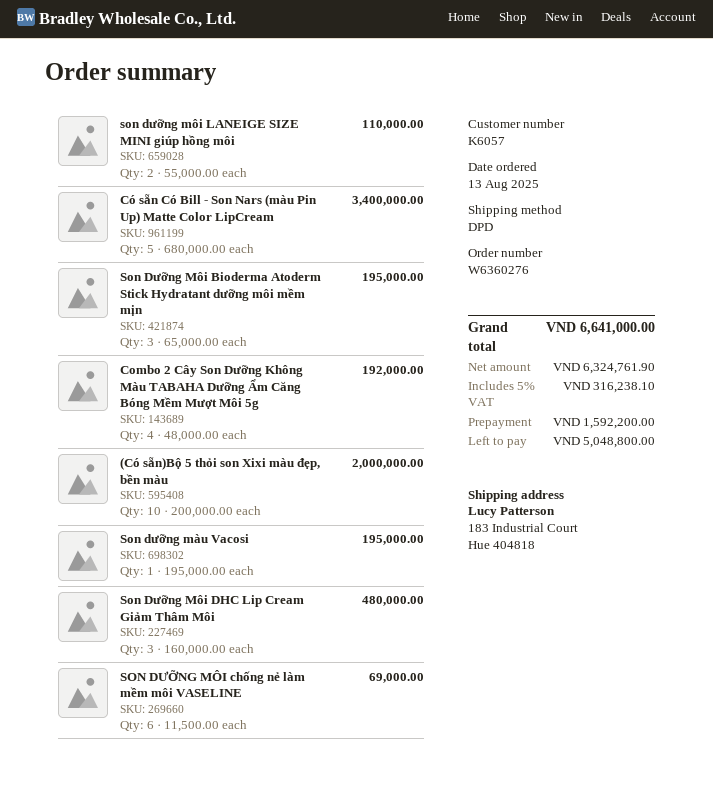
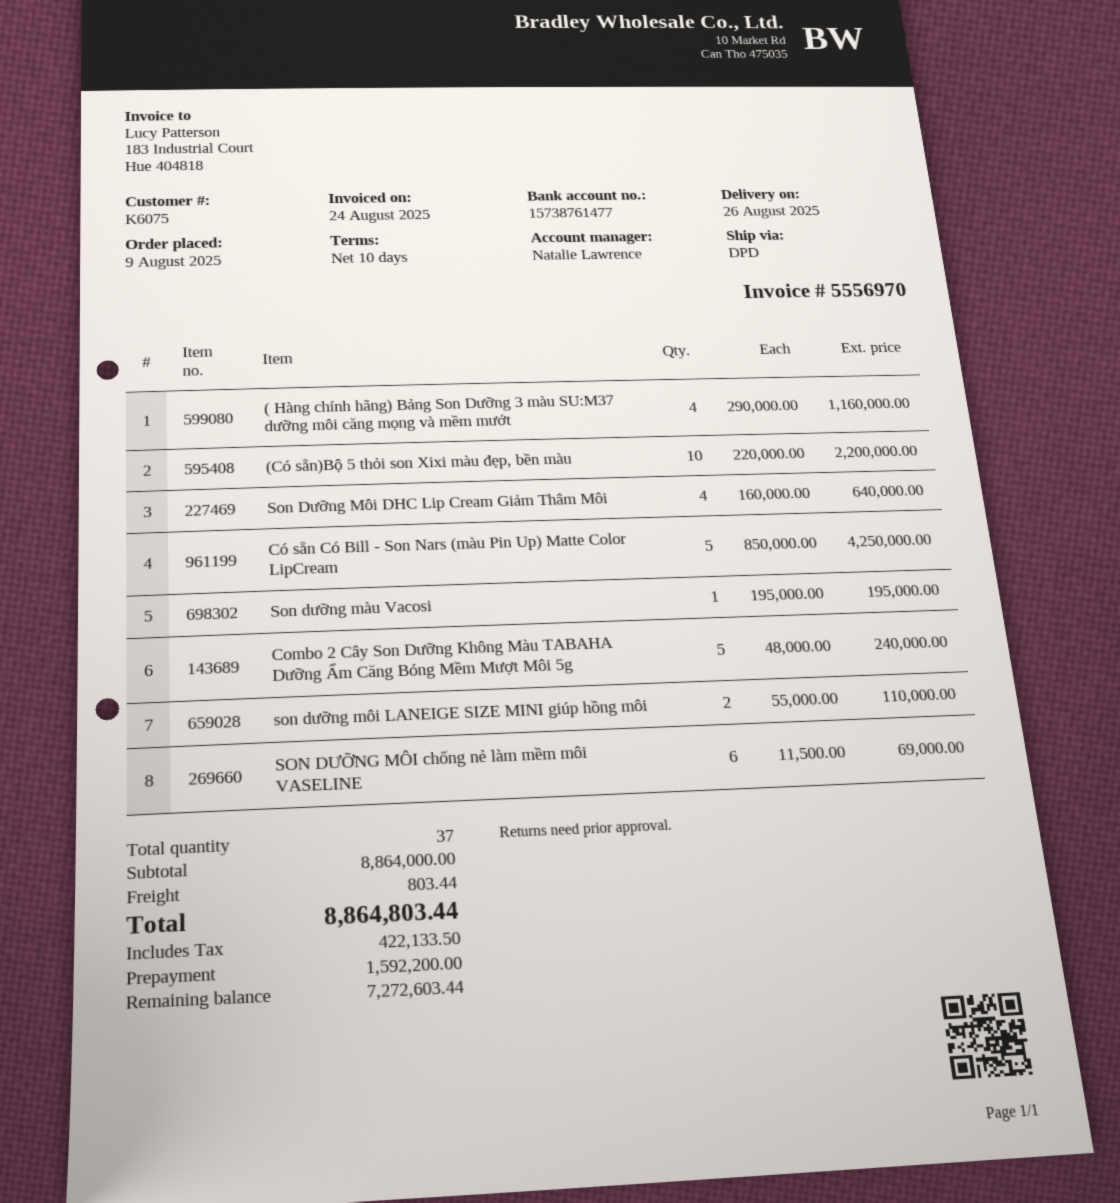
order date: 2025-08-13 -> 2025-08-09
customer number: K6057 -> K6075
Có sẵn Có Bill - Son Nars (màu Pin Up) Matte Color LipCream: 5 x 680000.00 = 3400000.00 -> 5 x 850000.00 = 4250000.00
Son Dưỡng Môi Bioderma Atoderm Stick Hydratant dưỡng môi mềm mịn: 3 x 65000.00 = 195000.00 -> none
Combo 2 Cây Son Dưỡng Không Màu TABAHA Dưỡng Ẩm Căng Bóng Mềm Mượt Môi 5g: 4 x 48000.00 = 192000.00 -> 5 x 48000.00 = 240000.00
(Có sẵn)Bộ 5 thỏi son Xixi màu đẹp, bền màu: 10 x 200000.00 = 2000000.00 -> 10 x 220000.00 = 2200000.00
Son Dưỡng Môi DHC Lip Cream Giảm Thâm Môi: 3 x 160000.00 = 480000.00 -> 4 x 160000.00 = 640000.00
( Hàng chính hãng) Bảng Son Dưỡng 3 màu SU:M37 dưỡng môi căng mọng và mềm mướt: none -> 4 x 290000.00 = 1160000.00
shipping: none -> 803.44
tax: 316238.10 -> 422133.50
total: 6641000.00 -> 8864803.44
balance: 5048800.00 -> 7272603.44

